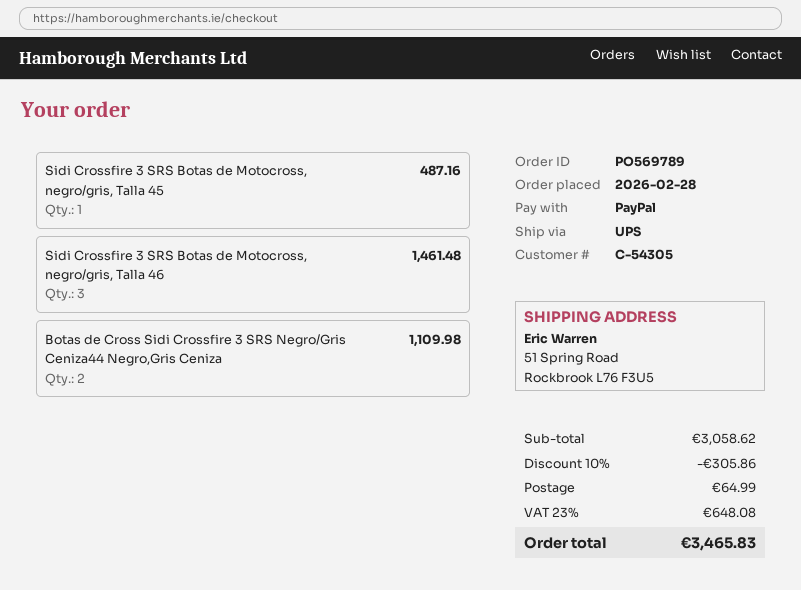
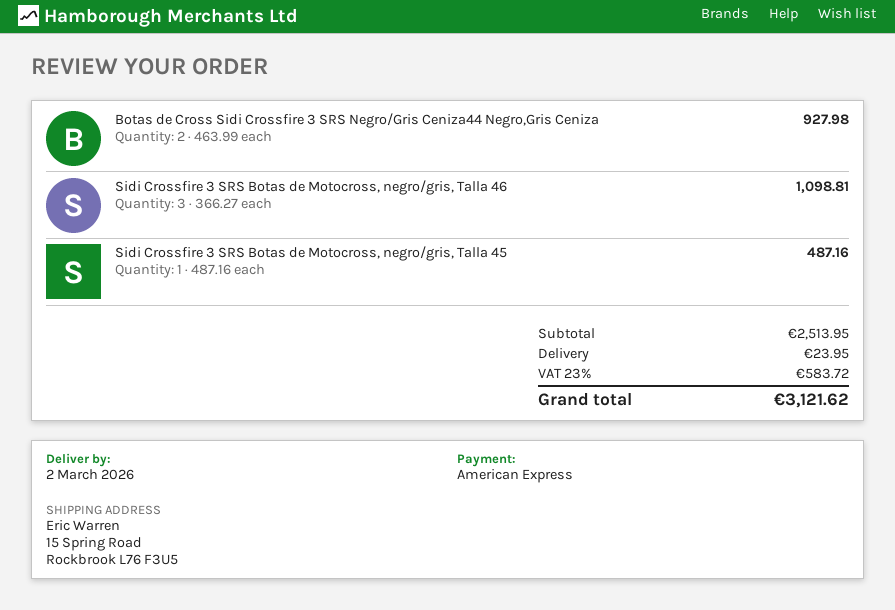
payment method: PayPal -> American Express
ship to: 51 Spring Road, Rockbrook L76 F3U5 -> 15 Spring Road, Rockbrook L76 F3U5
Sidi Crossfire 3 SRS Botas de Motocross, negro/gris, Talla 46: 3 for 1461.48 -> 3 for 1098.81
Botas de Cross Sidi Crossfire 3 SRS Negro/Gris Ceniza44 Negro,Gris Ceniza: 2 for 1109.98 -> 2 for 927.98
subtotal: 3058.62 -> 2513.95
discount: 10% = 305.86 -> none
shipping: 64.99 -> 23.95
tax: 23% = 648.08 -> 23% = 583.72
total: 3465.83 -> 3121.62

